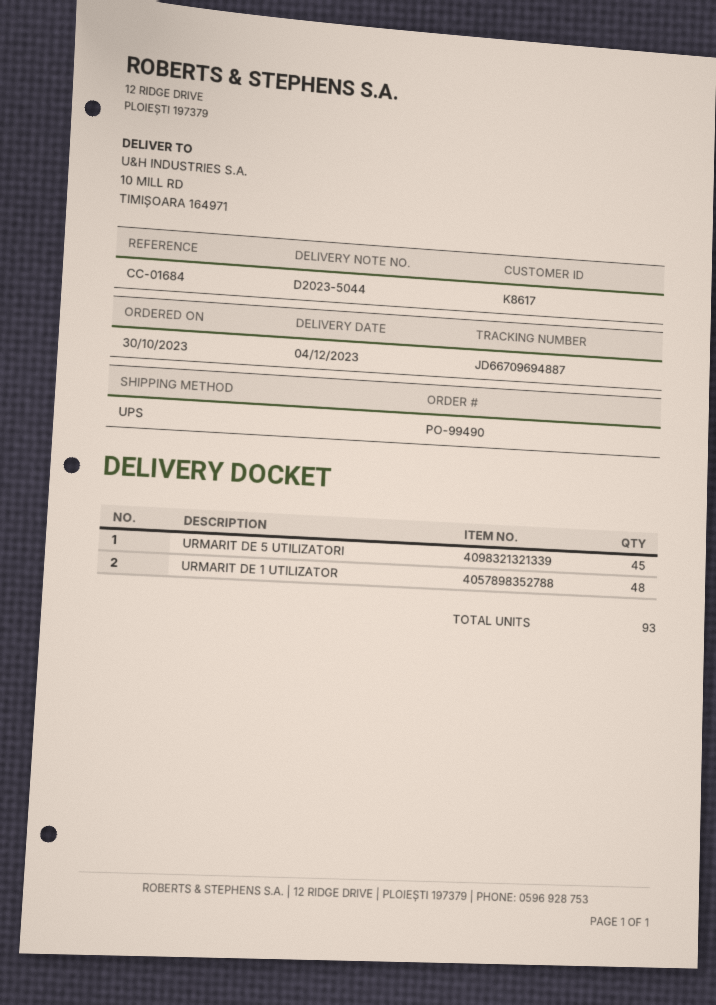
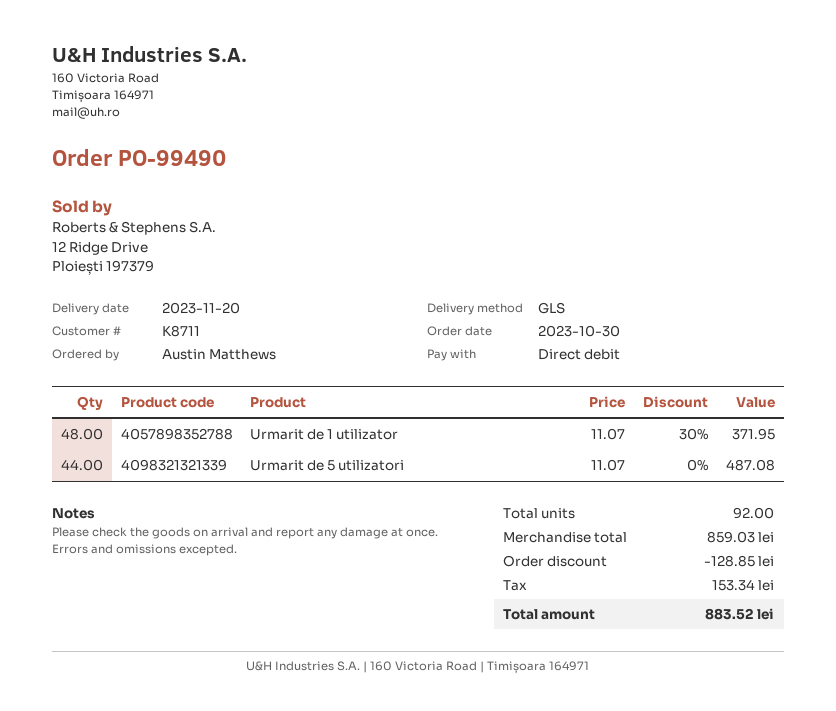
delivery date: 2023-12-04 -> 2023-11-20
customer number: K8617 -> K8711
shipping method: UPS -> GLS
URMARIT DE 5 UTILIZATORI: 45 -> 44
total quantity: 93 -> 92

